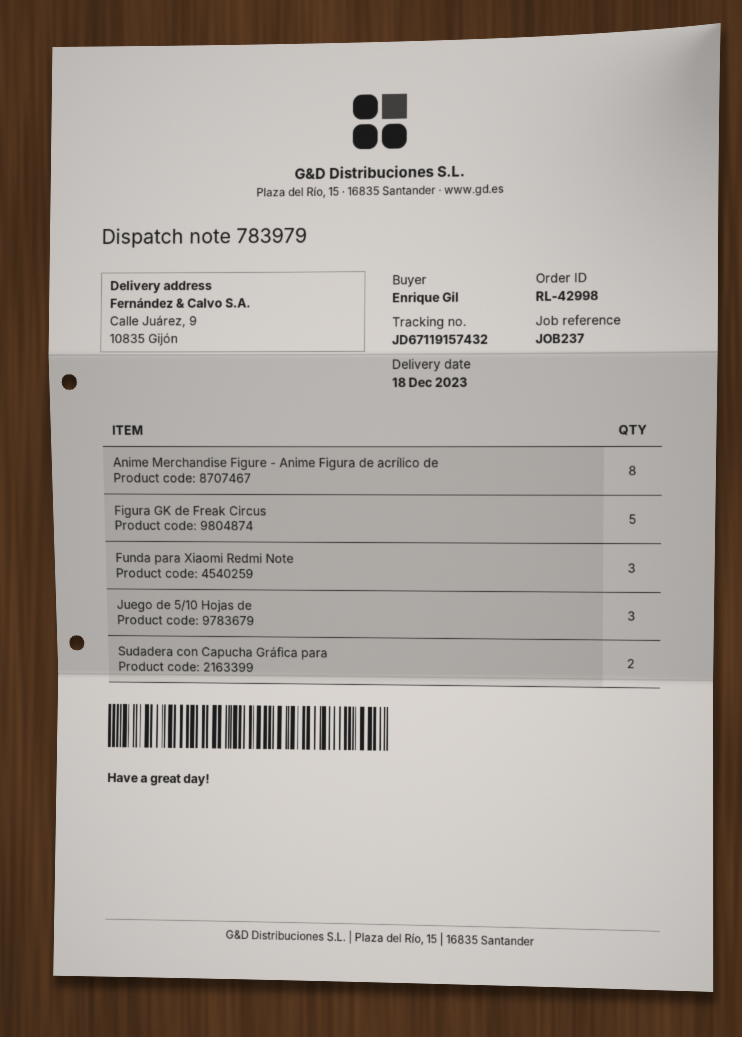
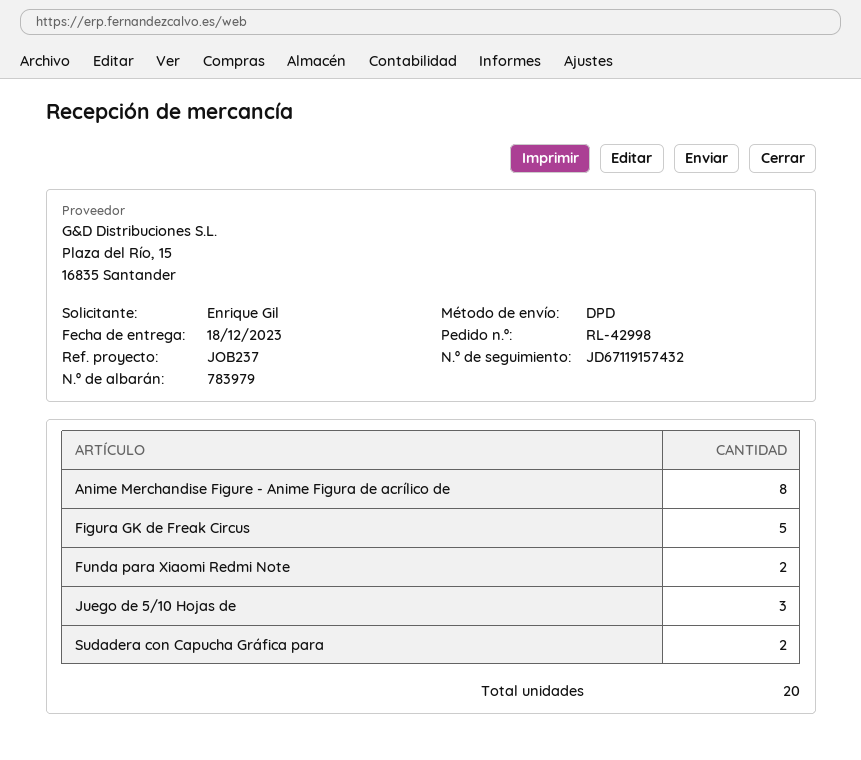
Funda para Xiaomi Redmi Note: 3 -> 2

